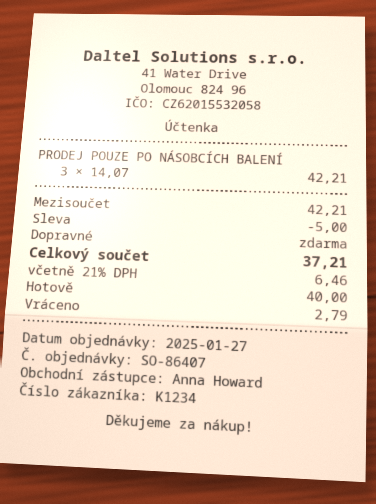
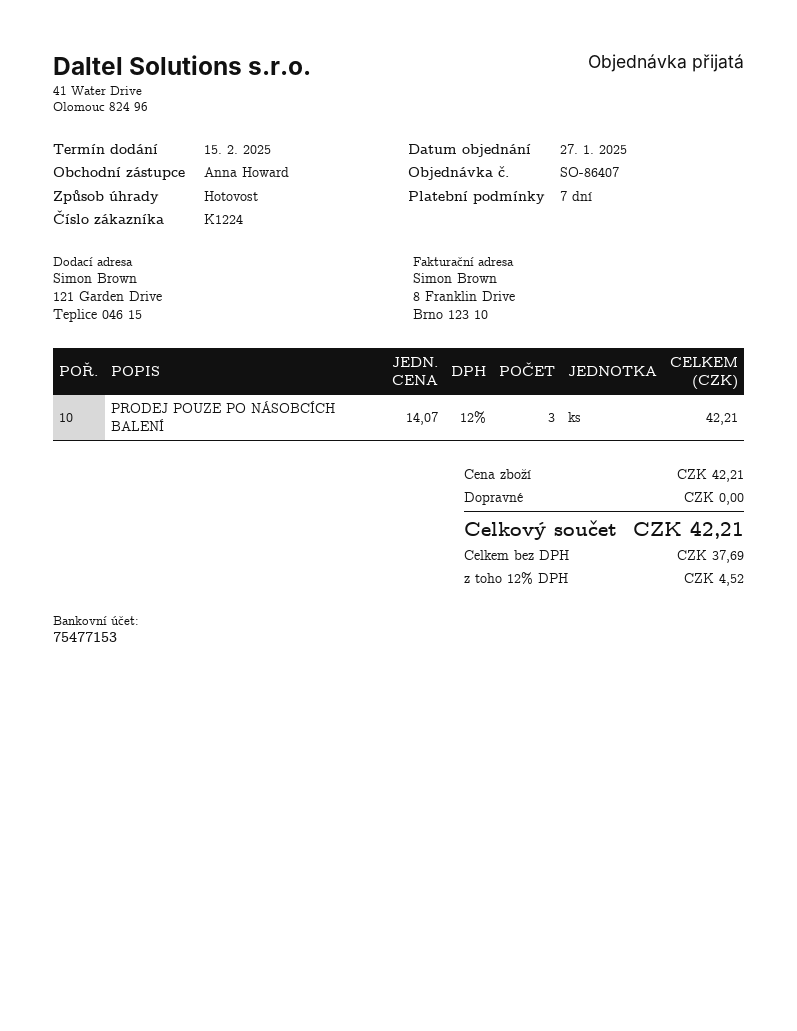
customer number: K1234 -> K1224
discount: 5.00 -> none
tax: 21% = 6.46 -> 12% = 4.52
total: 37.21 -> 42.21

